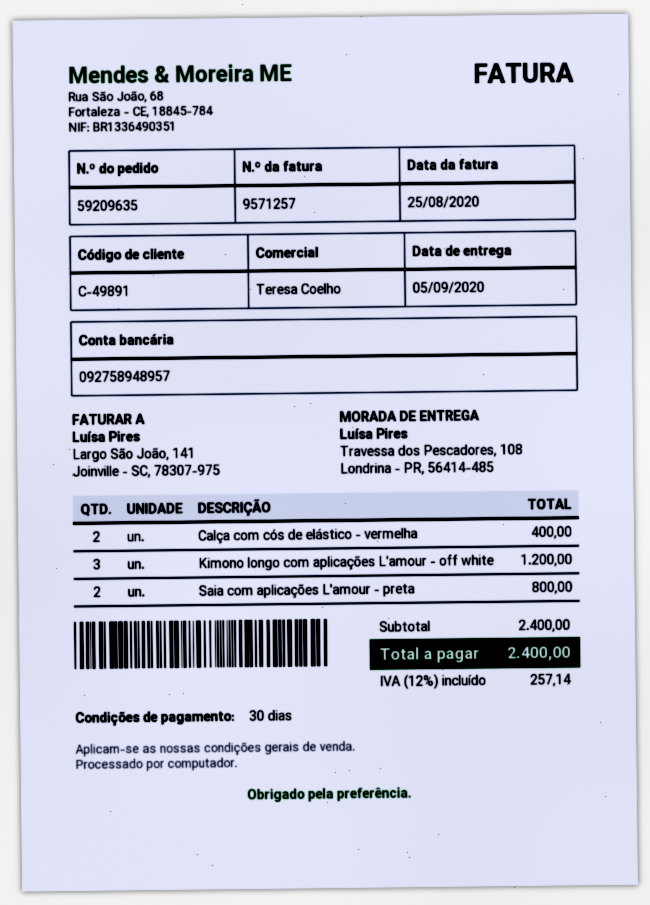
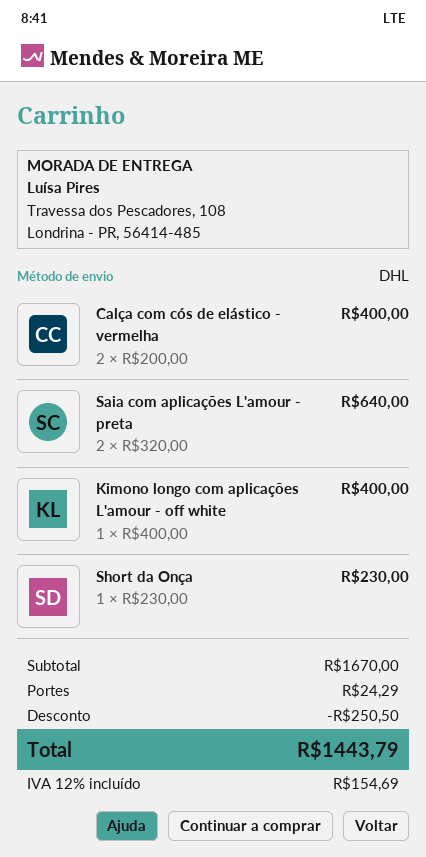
Kimono longo com aplicações L'amour - off white: 3 for 1200.00 -> 1 for 400.00
Saia com aplicações L'amour - preta: 2 for 800.00 -> 2 for 640.00
Short da Onça: none -> 1 for 230.00
subtotal: 2400.00 -> 1670.00
discount: none -> 250.50
shipping: none -> 24.29
tax: 12% = 257.14 -> 12% = 154.69
total: 2400.00 -> 1443.79

